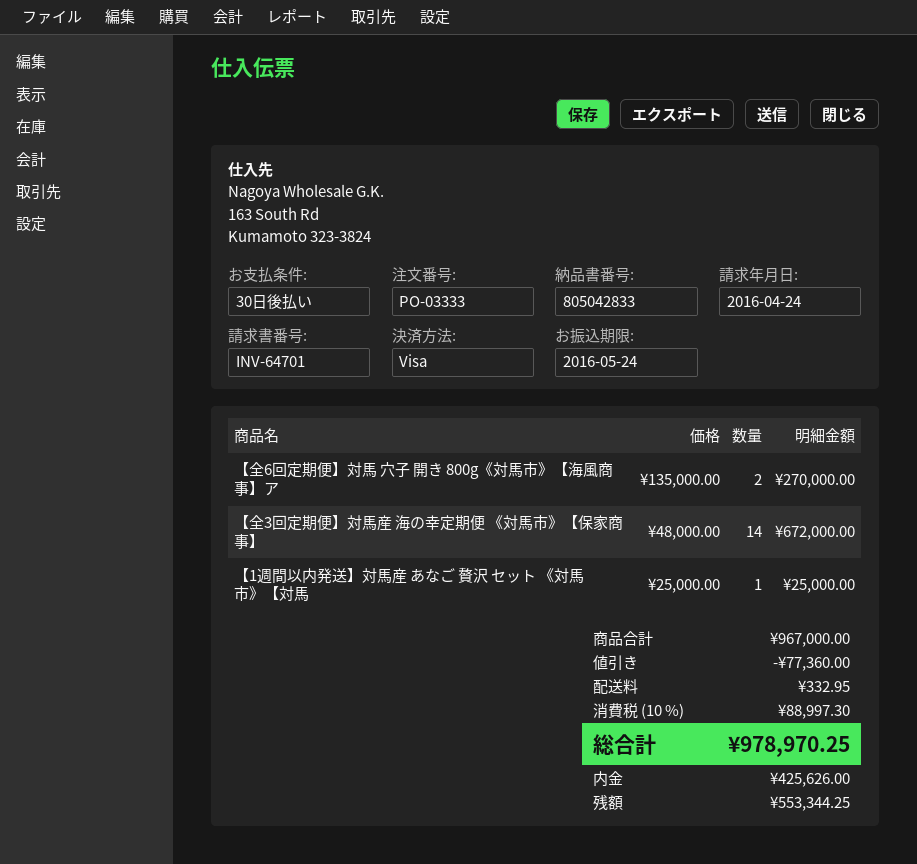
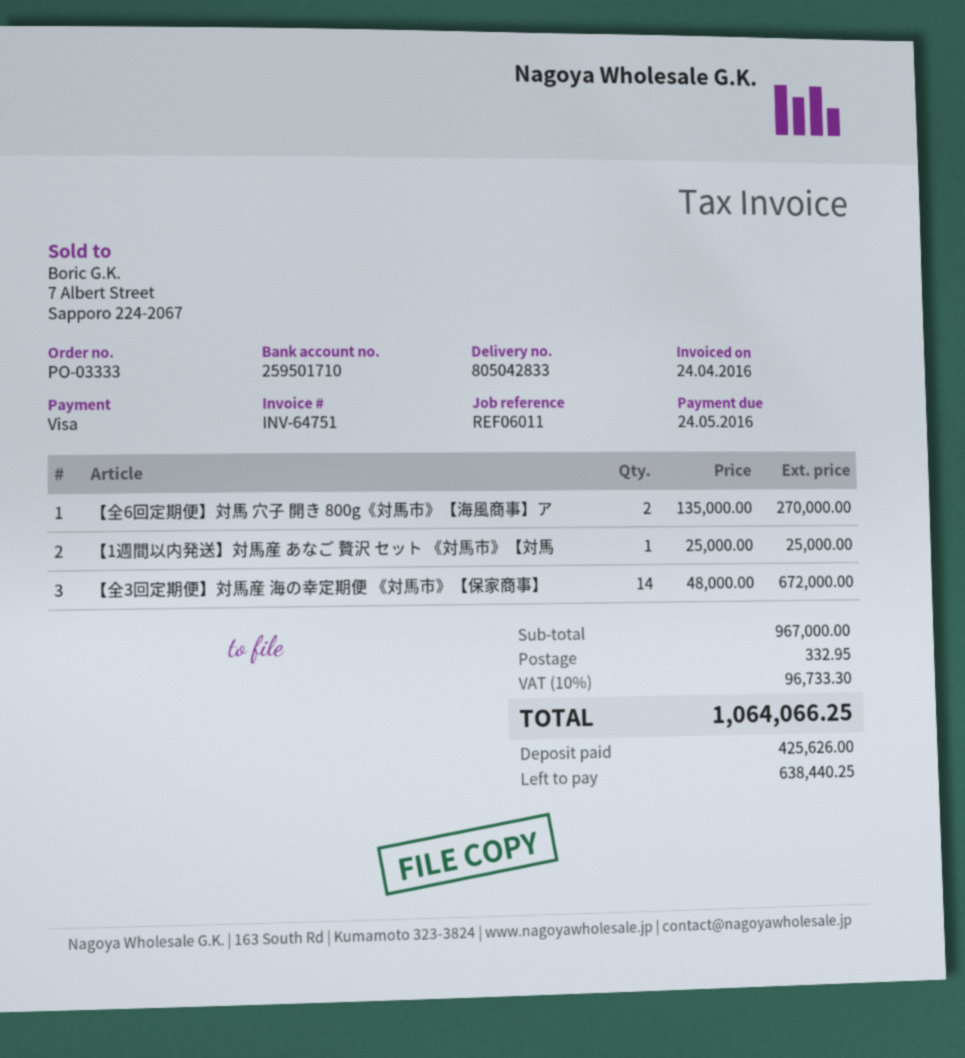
invoice number: INV-64701 -> INV-64751
discount: 77360.00 -> none
tax: 10% = 88997.30 -> 10% = 96733.30
total: 978970.25 -> 1064066.25
balance: 553344.25 -> 638440.25

